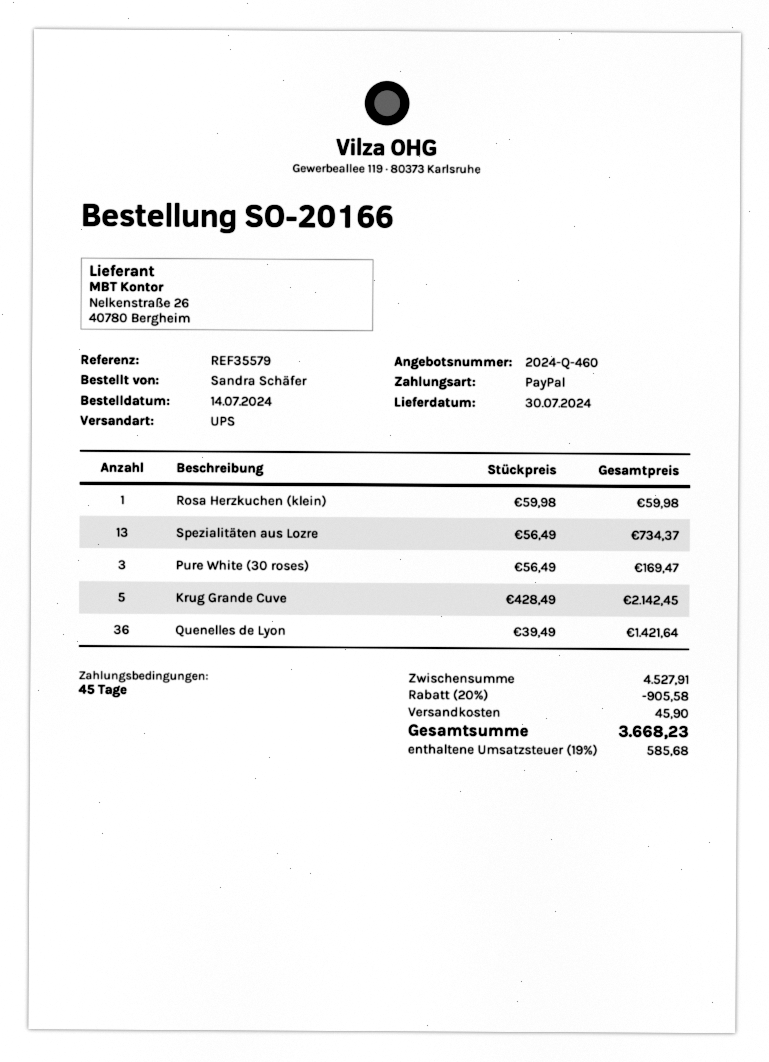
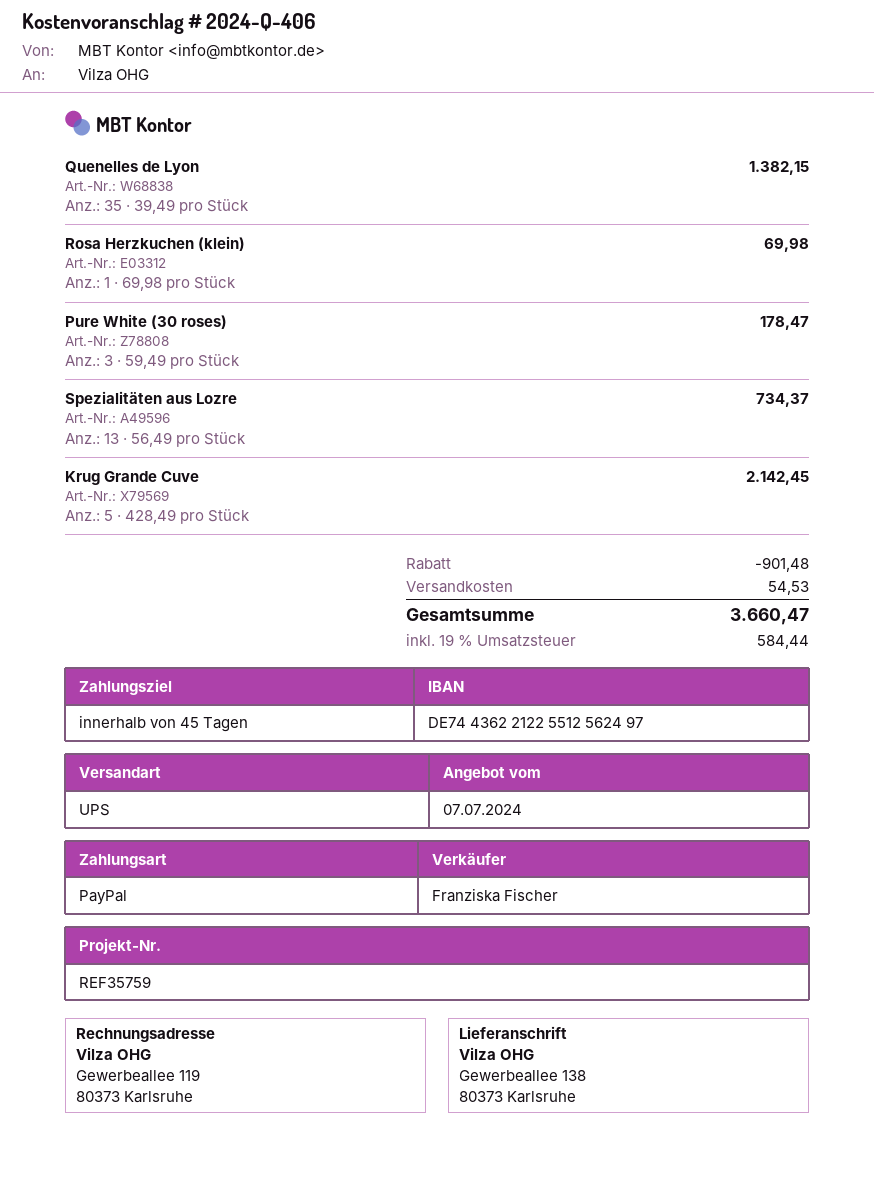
quote number: 2024-Q-460 -> 2024-Q-406
reference: REF35579 -> REF35759
Rosa Herzkuchen (klein): 1 x 59.98 = 59.98 -> 1 x 69.98 = 69.98
Pure White (30 roses): 3 x 56.49 = 169.47 -> 3 x 59.49 = 178.47
Quenelles de Lyon: 36 x 39.49 = 1421.64 -> 35 x 39.49 = 1382.15
discount: 905.58 -> 901.48
shipping: 45.90 -> 54.53
tax: 19% = 585.68 -> 19% = 584.44
total: 3668.23 -> 3660.47

